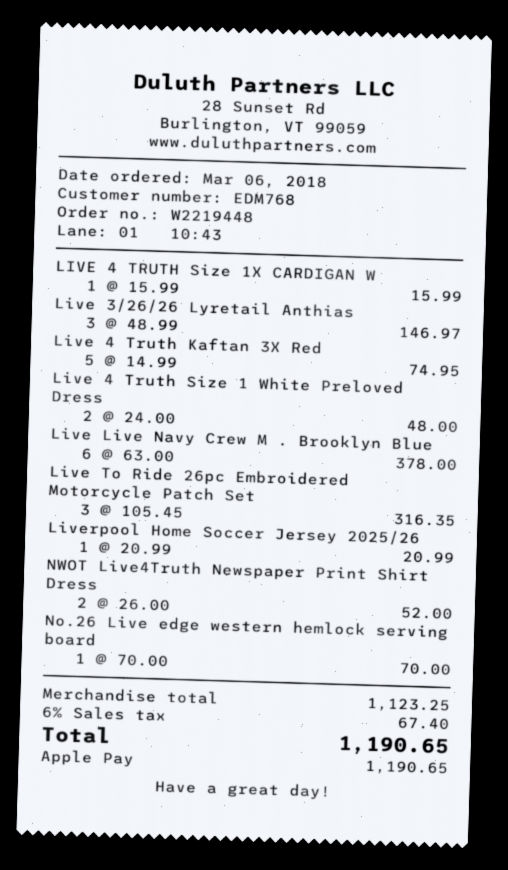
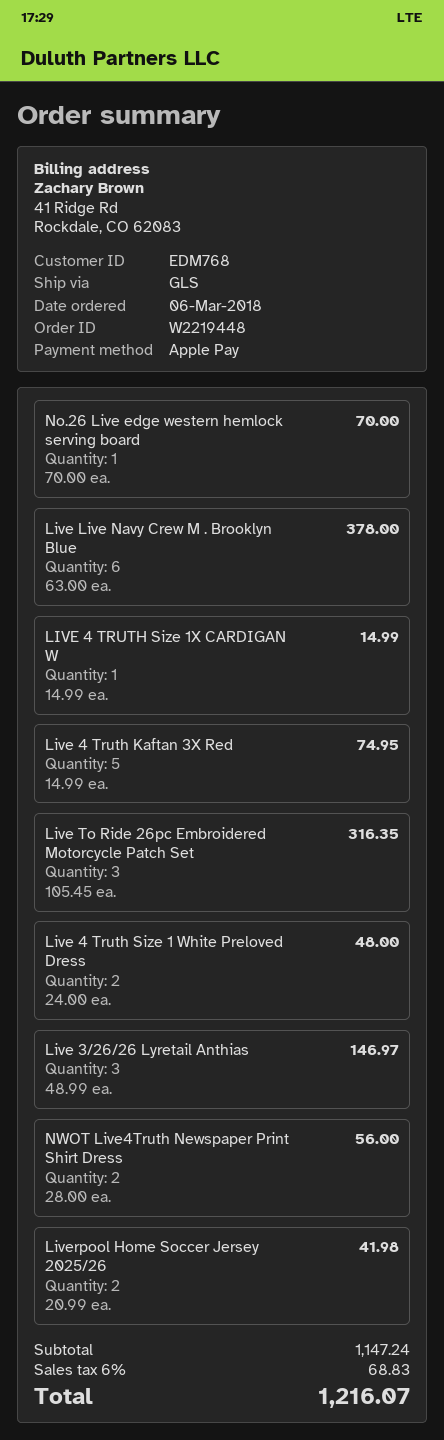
LIVE 4 TRUTH Size 1X CARDIGAN W: 1 x 15.99 = 15.99 -> 1 x 14.99 = 14.99
Liverpool Home Soccer Jersey 2025/26: 1 x 20.99 = 20.99 -> 2 x 20.99 = 41.98
NWOT Live4Truth Newspaper Print Shirt Dress: 2 x 26.00 = 52.00 -> 2 x 28.00 = 56.00
subtotal: 1123.25 -> 1147.24
tax: 6% = 67.40 -> 6% = 68.83
total: 1190.65 -> 1216.07

